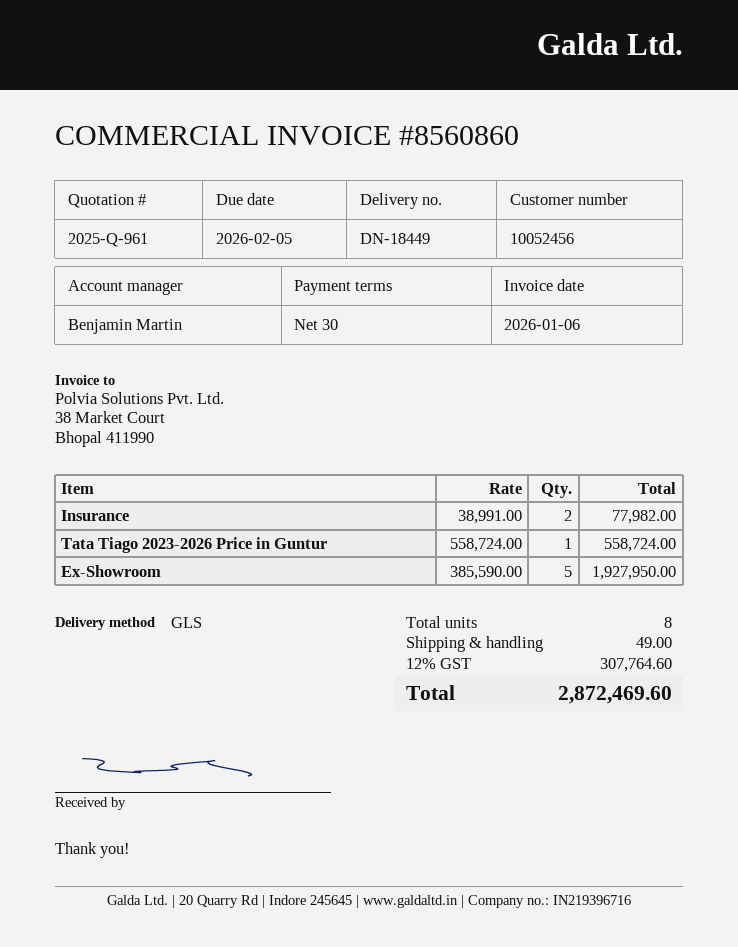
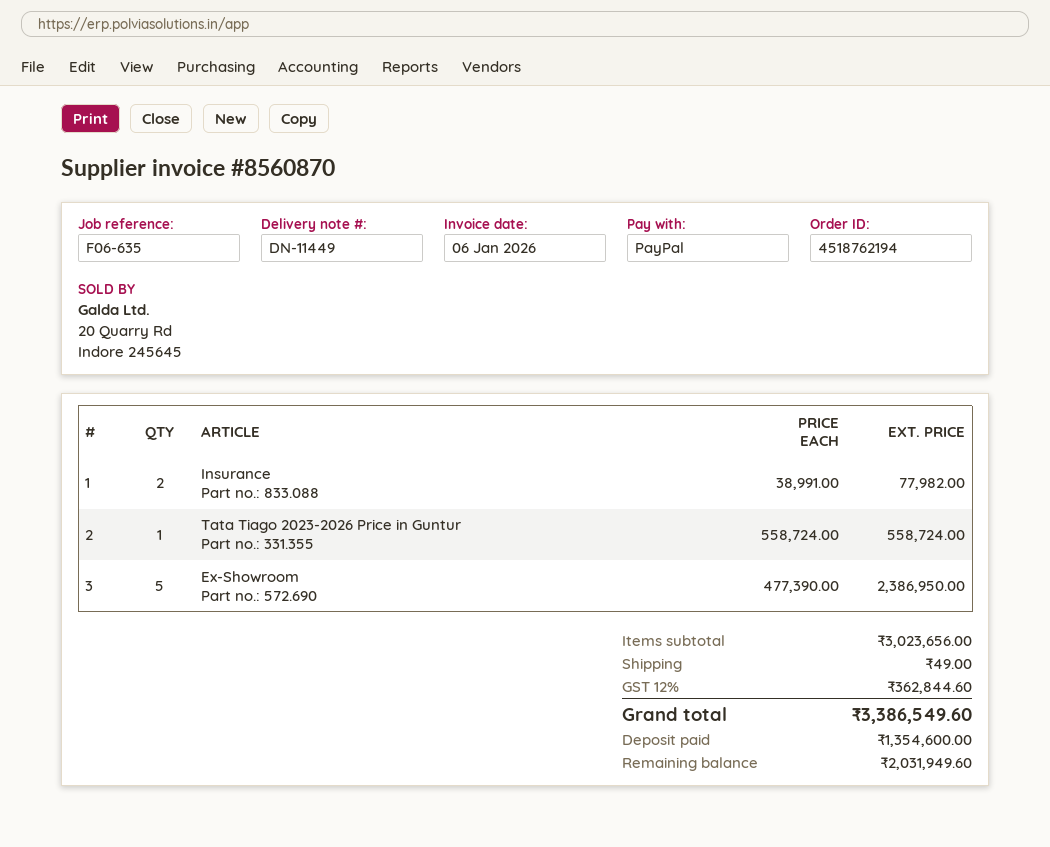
delivery note number: DN-18449 -> DN-11449
invoice number: 8560860 -> 8560870
Ex-Showroom: 5 x 385590.00 = 1927950.00 -> 5 x 477390.00 = 2386950.00
tax: 12% = 307764.60 -> 12% = 362844.60
total: 2872469.60 -> 3386549.60

